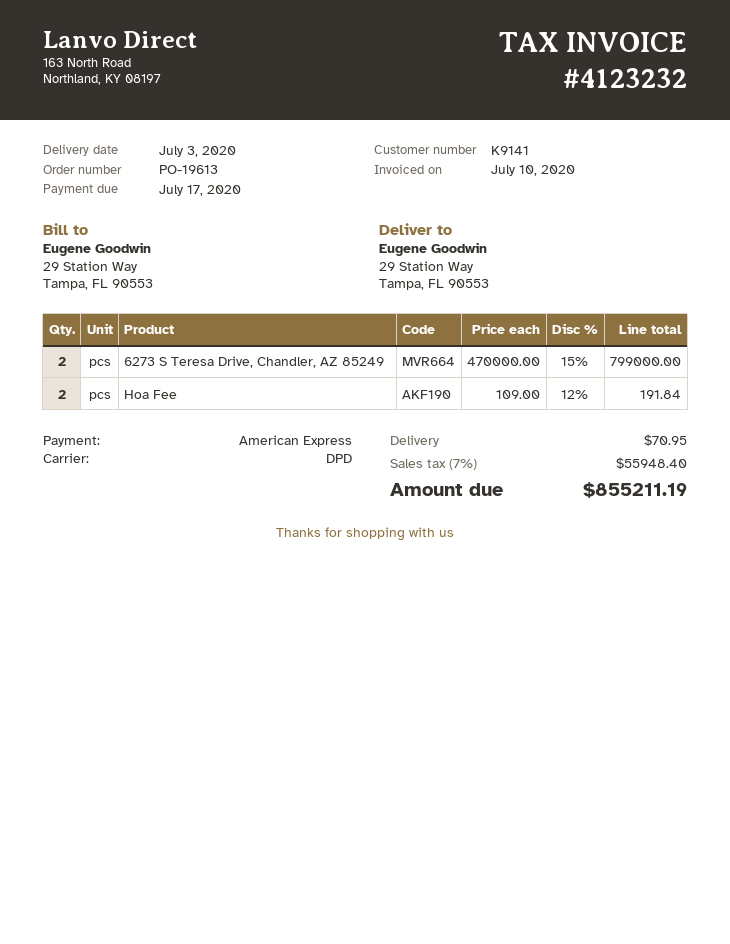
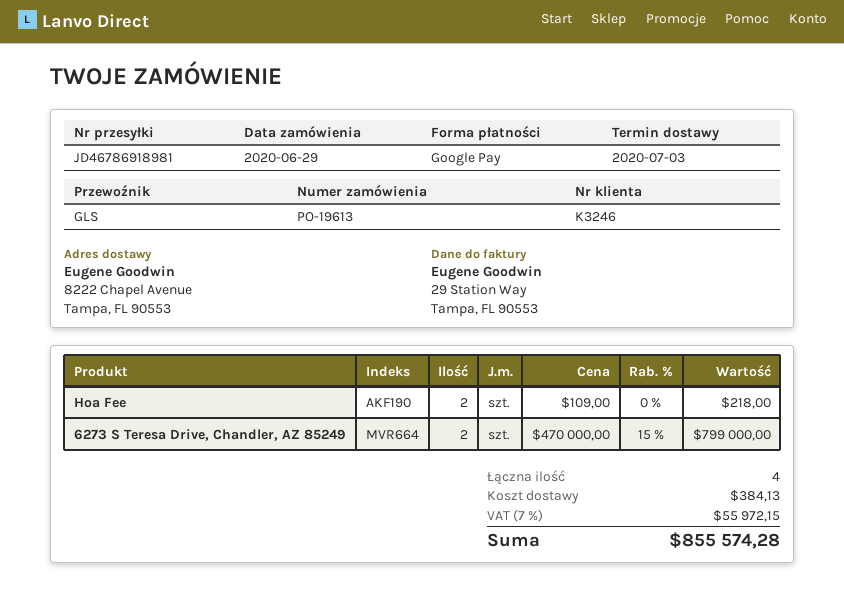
customer number: K9141 -> K3246
payment method: American Express -> Google Pay
shipping method: DPD -> GLS
ship to: 29 Station Way, Tampa, FL 90553 -> 8222 Chapel Avenue, Tampa, FL 90553
Hoa Fee: 2 x 109.00 - 12% = 191.84 -> 2 x 109.00 = 218.00
shipping: 70.95 -> 384.13
tax: 7% = 55948.40 -> 7% = 55972.15
total: 855211.19 -> 855574.28

